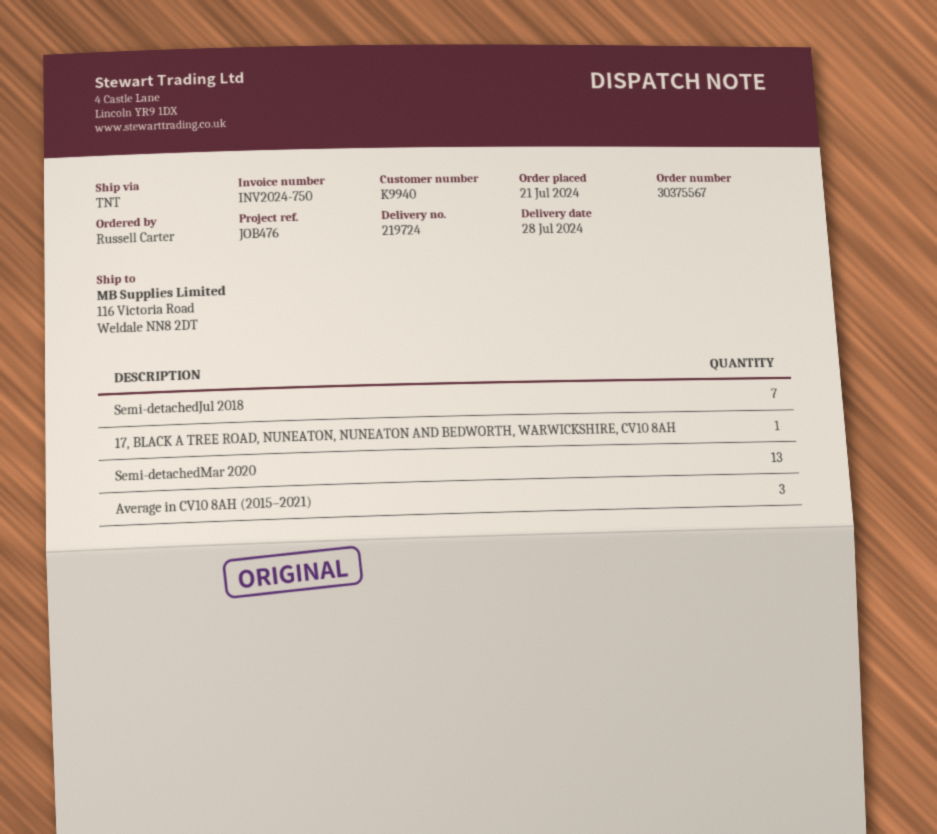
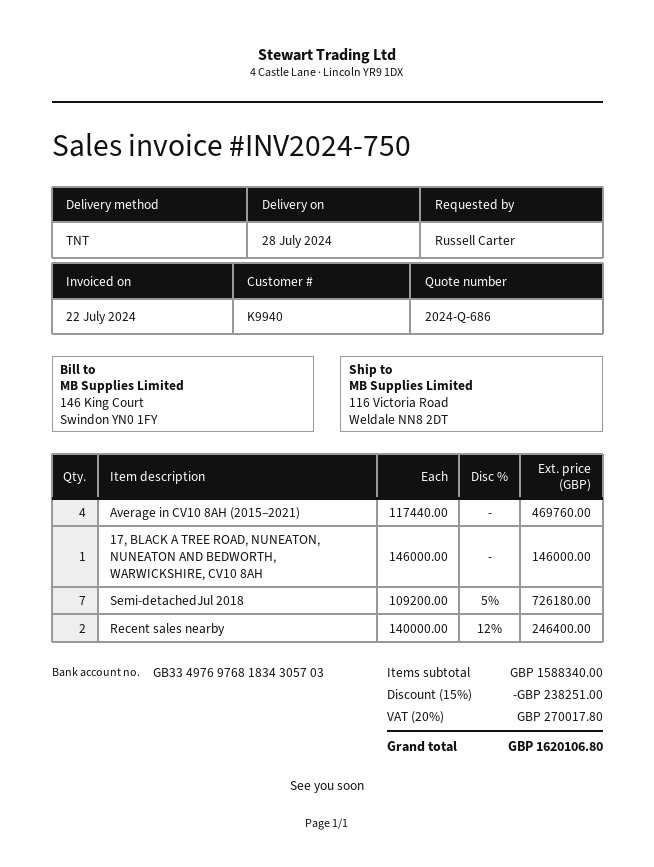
Semi-detachedMar 2020: 13 -> none
Average in CV10 8AH (2015–2021): 3 -> 4
Recent sales nearby: none -> 2

